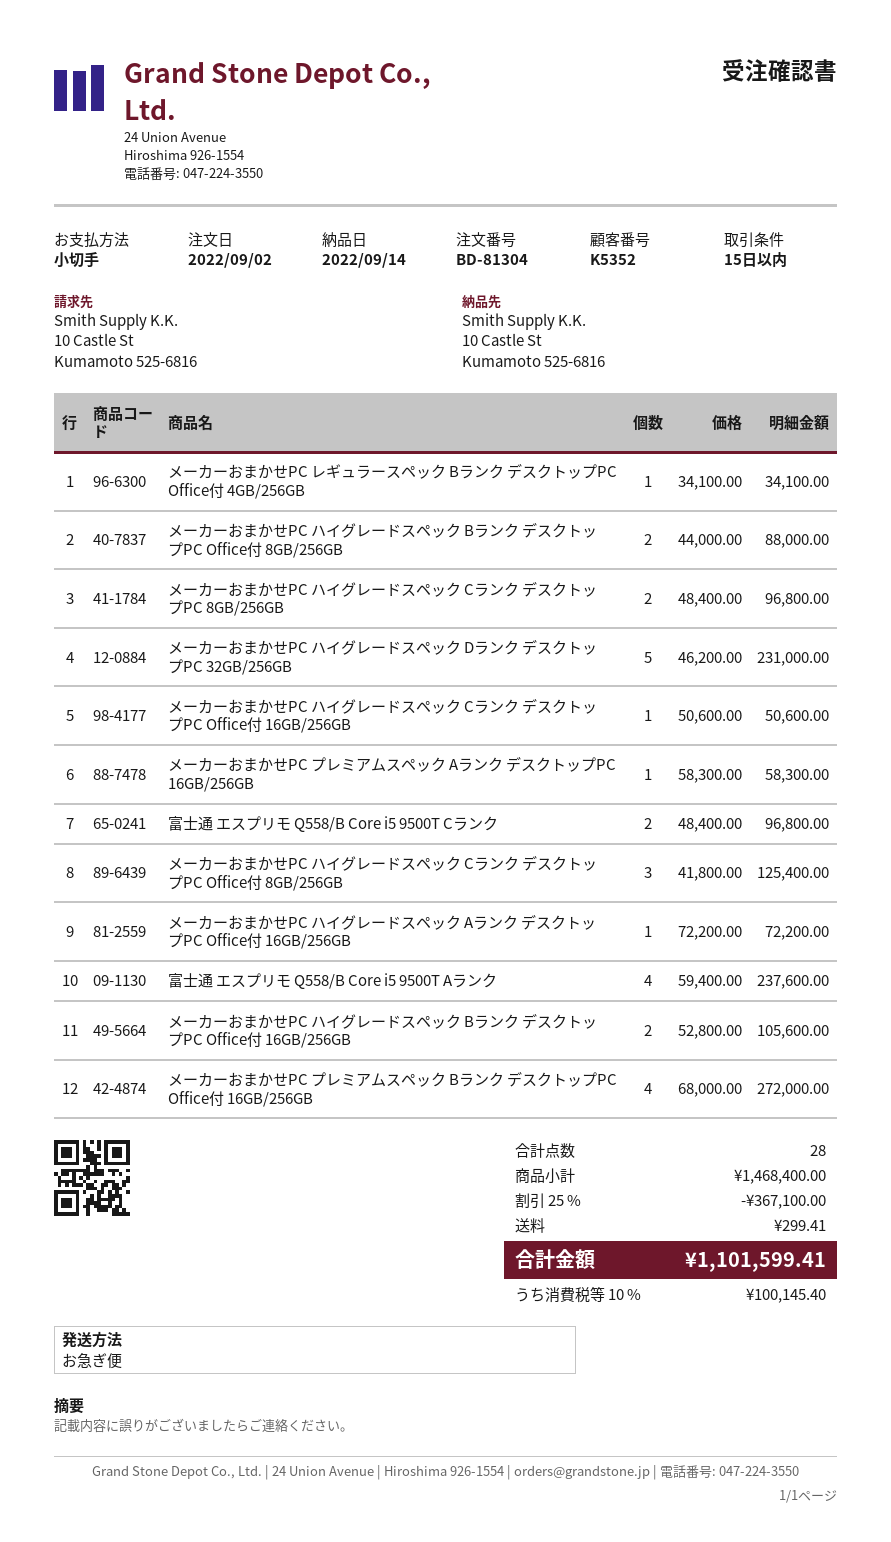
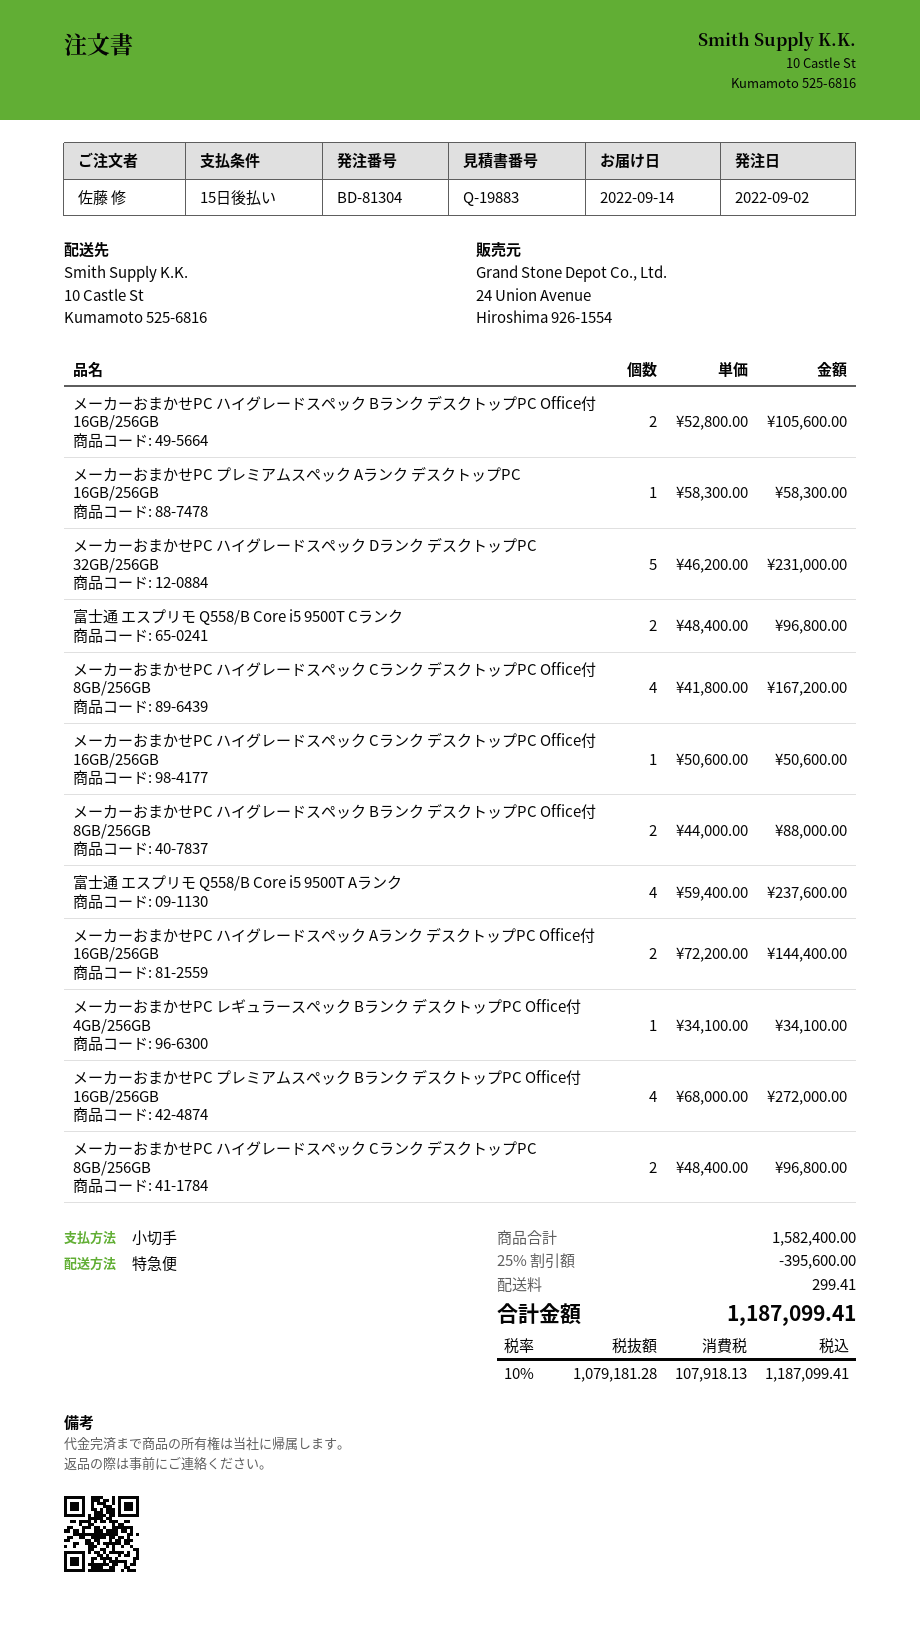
メーカーおまかせPC ハイグレードスペック Cランク デスクトップPC Office付 8GB/256GB: 3 x 41800.00 = 125400.00 -> 4 x 41800.00 = 167200.00
メーカーおまかせPC ハイグレードスペック Aランク デスクトップPC Office付 16GB/256GB: 1 x 72200.00 = 72200.00 -> 2 x 72200.00 = 144400.00
subtotal: 1468400.00 -> 1582400.00
discount: 25% = 367100.00 -> 25% = 395600.00
tax: 10% = 100145.40 -> 10% = 107918.13
total: 1101599.41 -> 1187099.41

